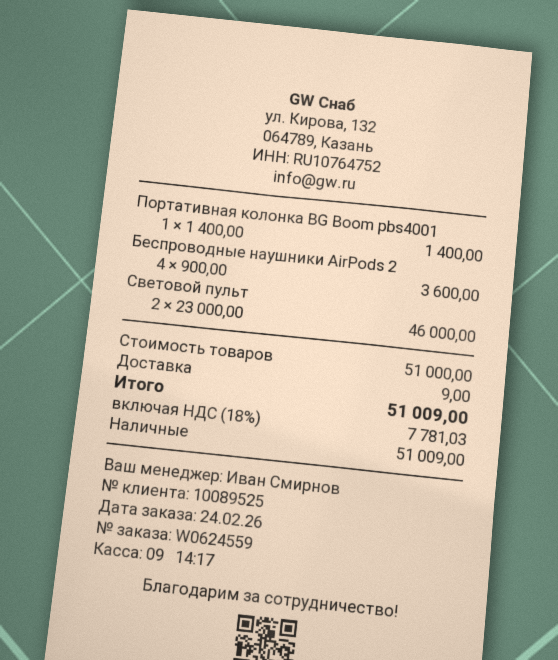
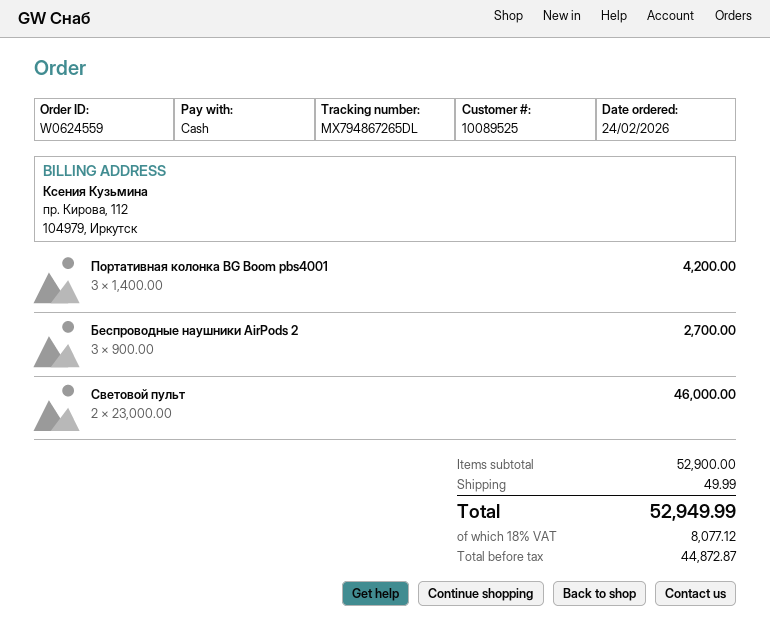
Портативная колонка BG Boom pbs4001: 1 x 1400.00 = 1400.00 -> 3 x 1400.00 = 4200.00
Беспроводные наушники AirPods 2: 4 x 900.00 = 3600.00 -> 3 x 900.00 = 2700.00
subtotal: 51000.00 -> 52900.00
shipping: 9.00 -> 49.99
tax: 18% = 7781.03 -> 18% = 8077.12
total: 51009.00 -> 52949.99

